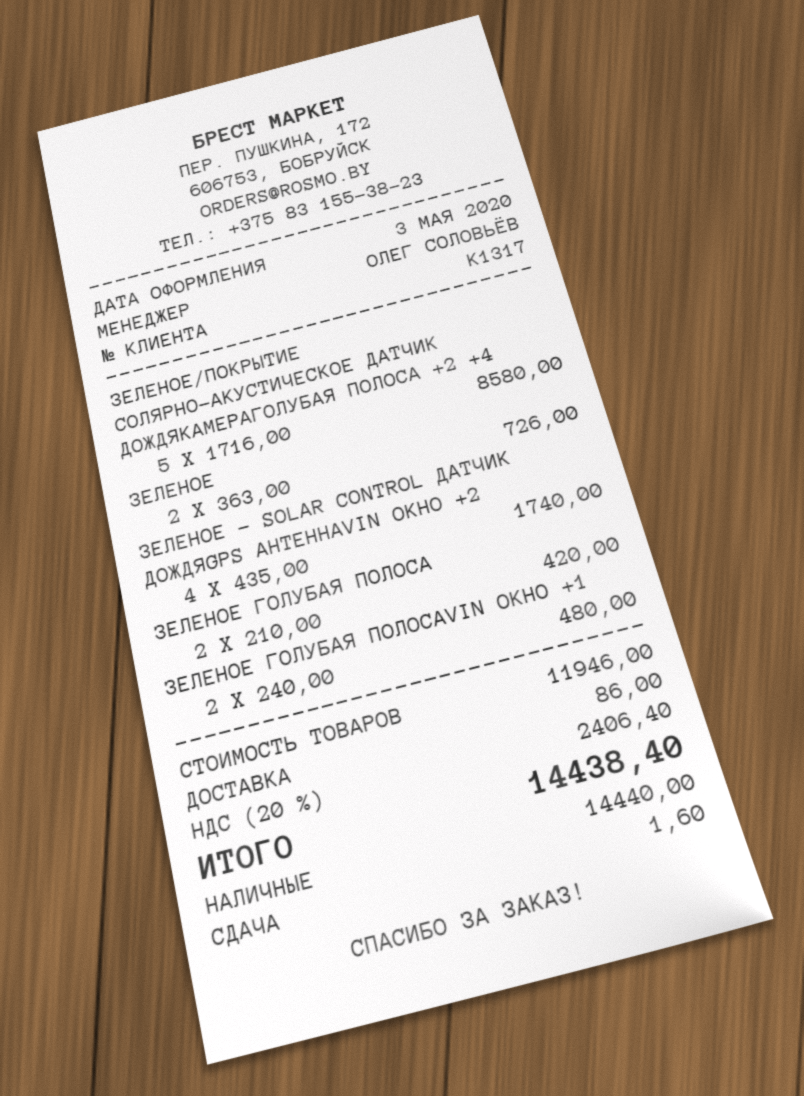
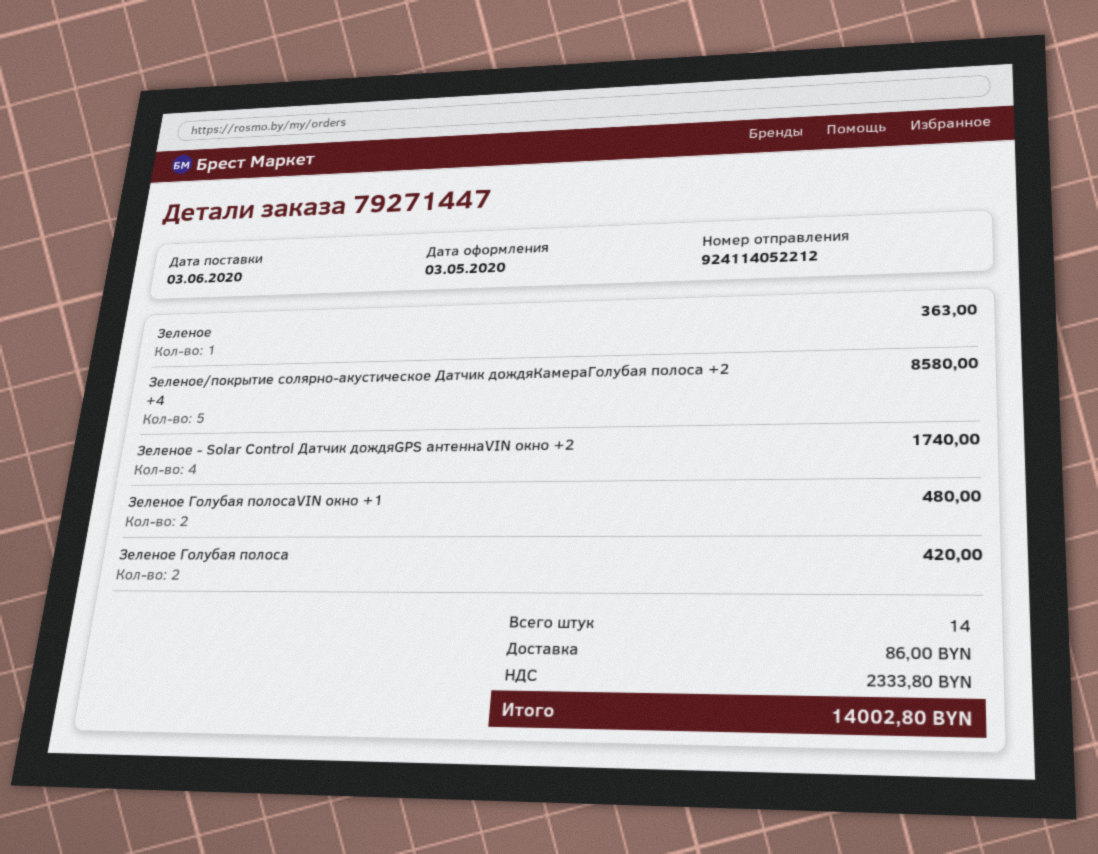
ЗЕЛЕНОЕ: 2 for 726.00 -> 1 for 363.00
tax: 2406.40 -> 2333.80
total: 14438.40 -> 14002.80

